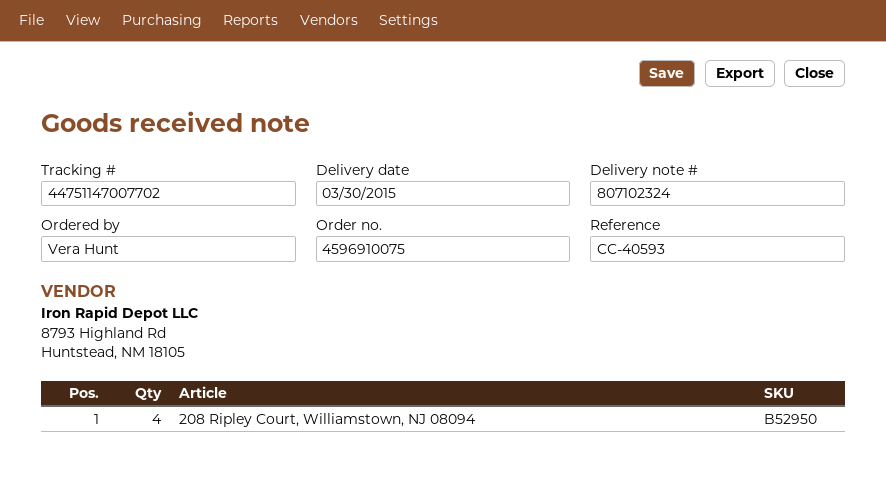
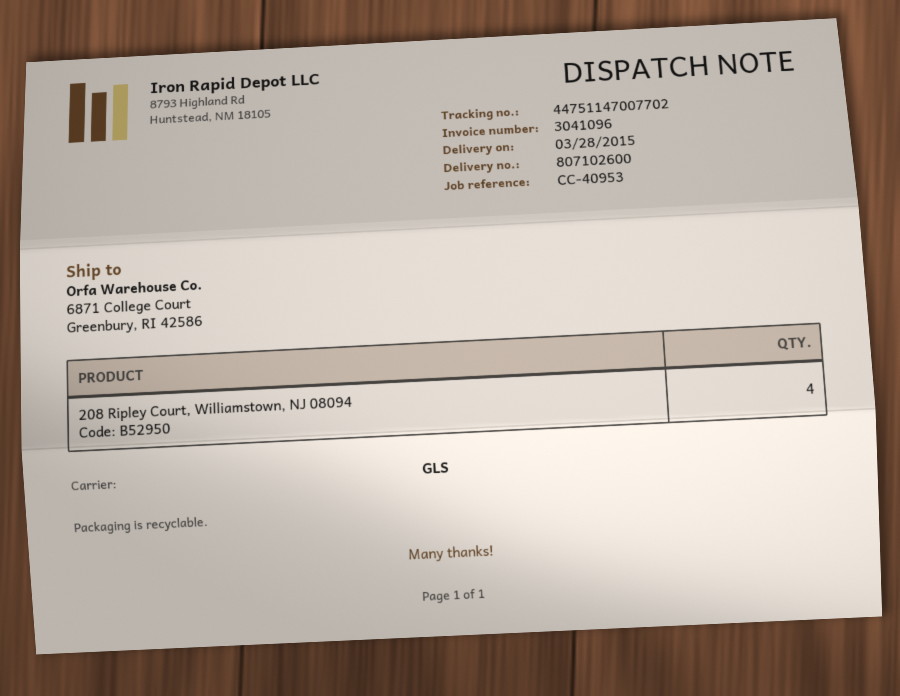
delivery note number: 807102324 -> 807102600
delivery date: 2015-03-30 -> 2015-03-28
reference: CC-40593 -> CC-40953

